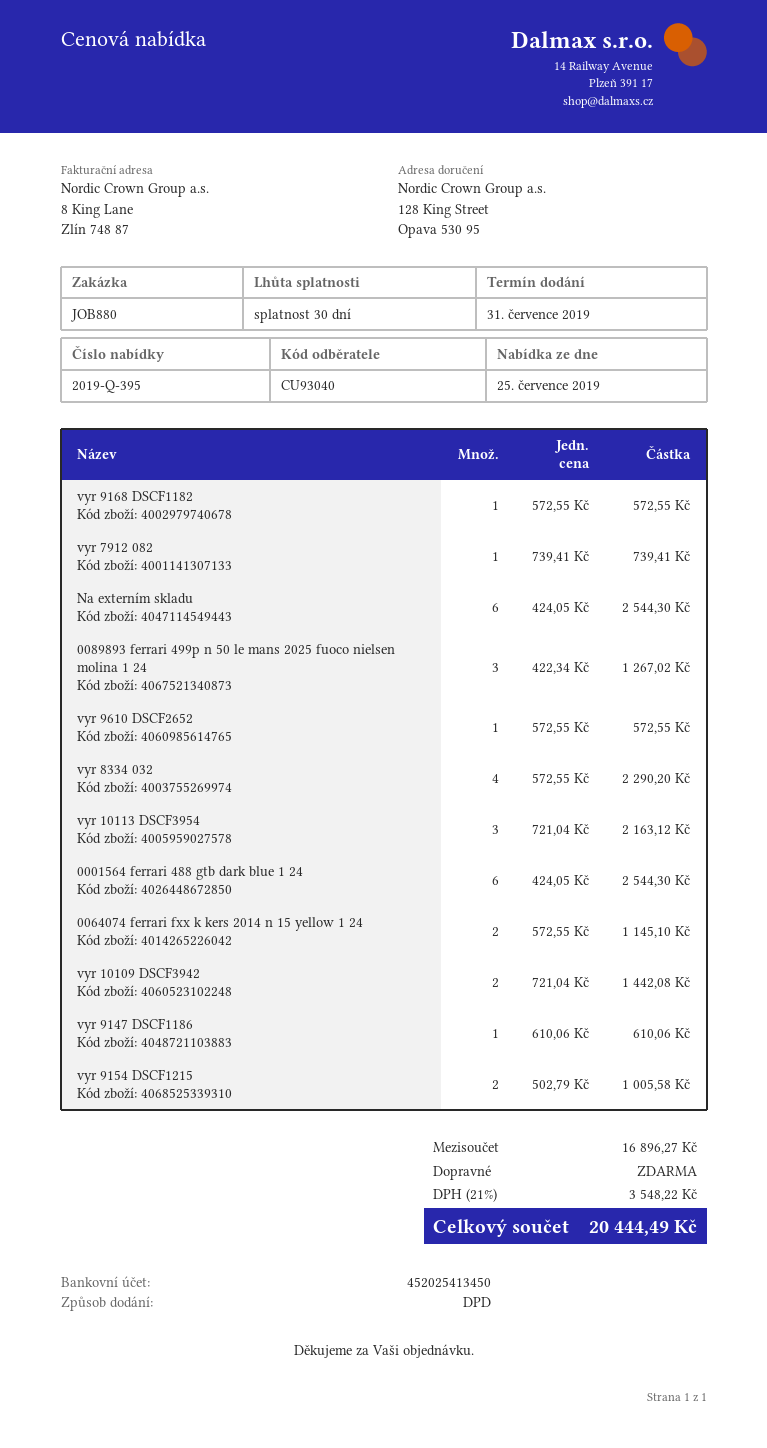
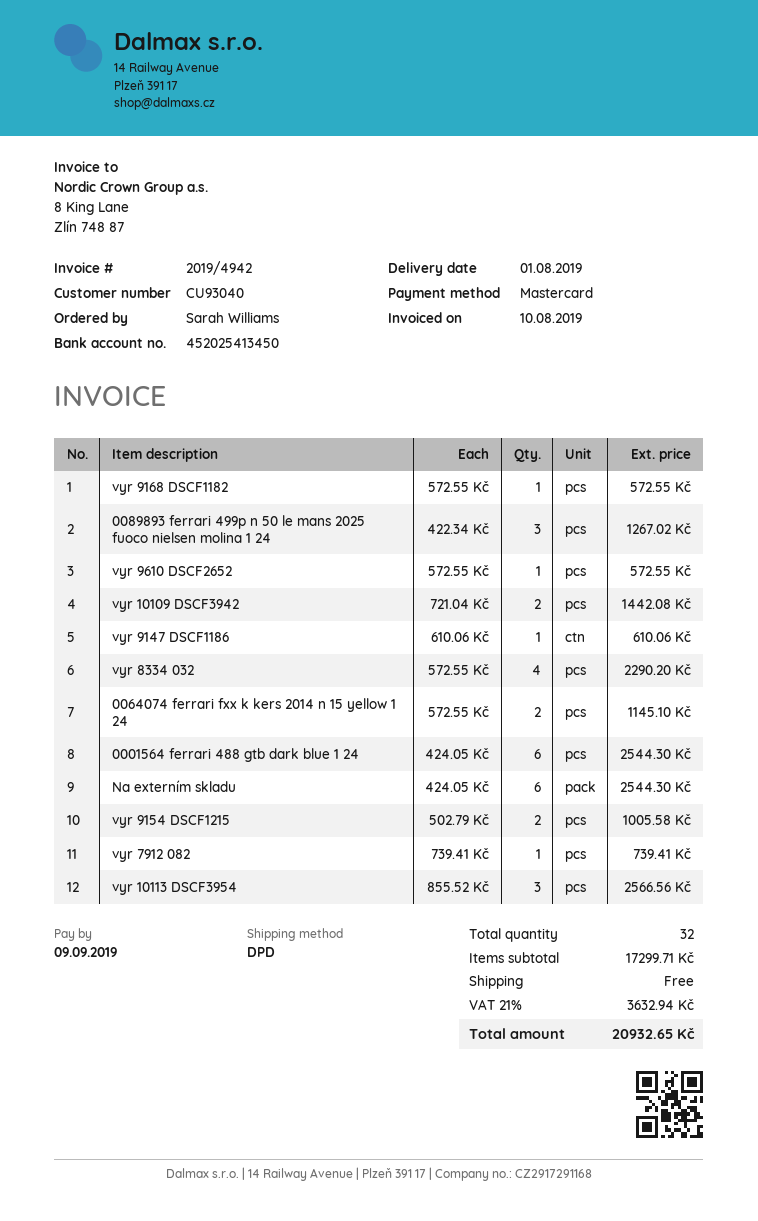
delivery date: 2019-07-31 -> 2019-08-01
vyr 10113 DSCF3954: 3 x 721.04 = 2163.12 -> 3 x 855.52 = 2566.56
subtotal: 16896.27 -> 17299.71
tax: 21% = 3548.22 -> 21% = 3632.94
total: 20444.49 -> 20932.65

